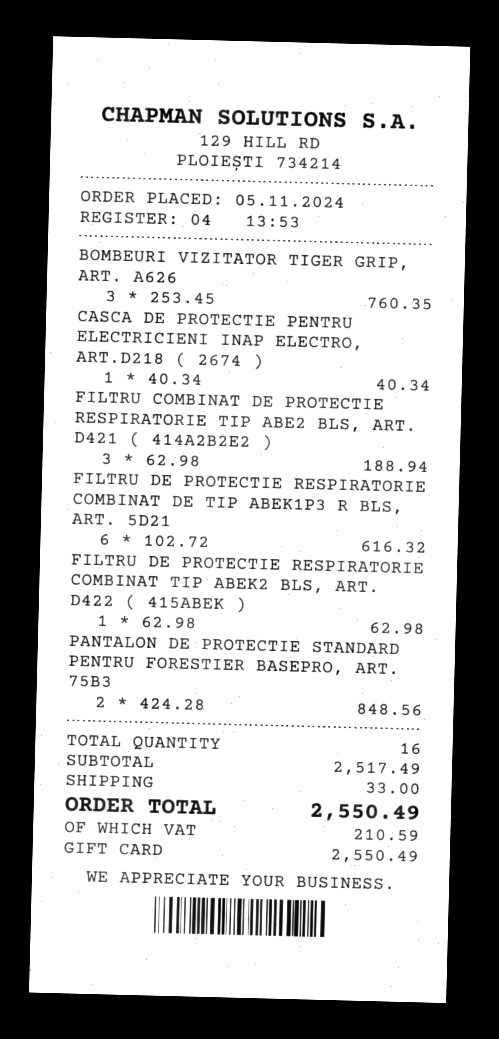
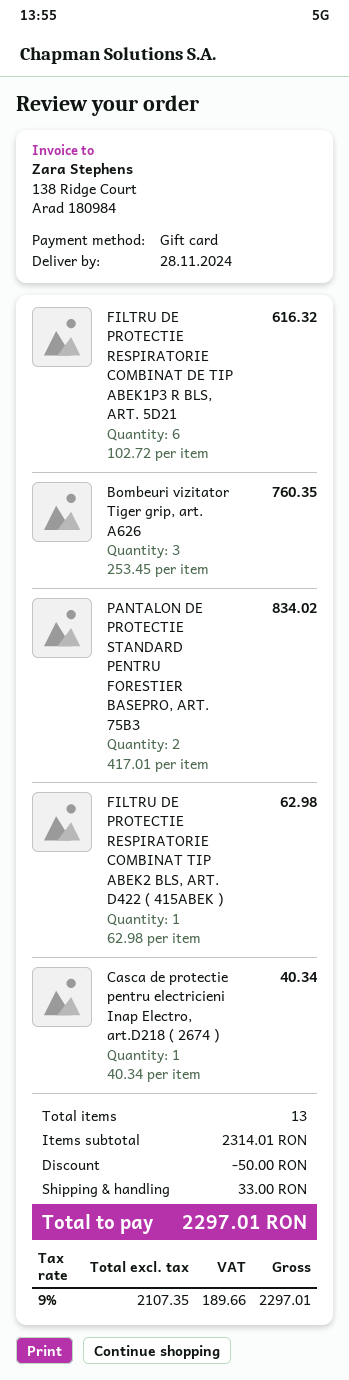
FILTRU COMBINAT DE PROTECTIE RESPIRATORIE TIP ABE2 BLS, ART. D421 ( 414A2B2E2 ): 3 x 62.98 = 188.94 -> none
PANTALON DE PROTECTIE STANDARD PENTRU FORESTIER BASEPRO, ART. 75B3: 2 x 424.28 = 848.56 -> 2 x 417.01 = 834.02
total quantity: 16 -> 13
subtotal: 2517.49 -> 2314.01
discount: none -> 50.00
tax: 210.59 -> 189.66
total: 2550.49 -> 2297.01

